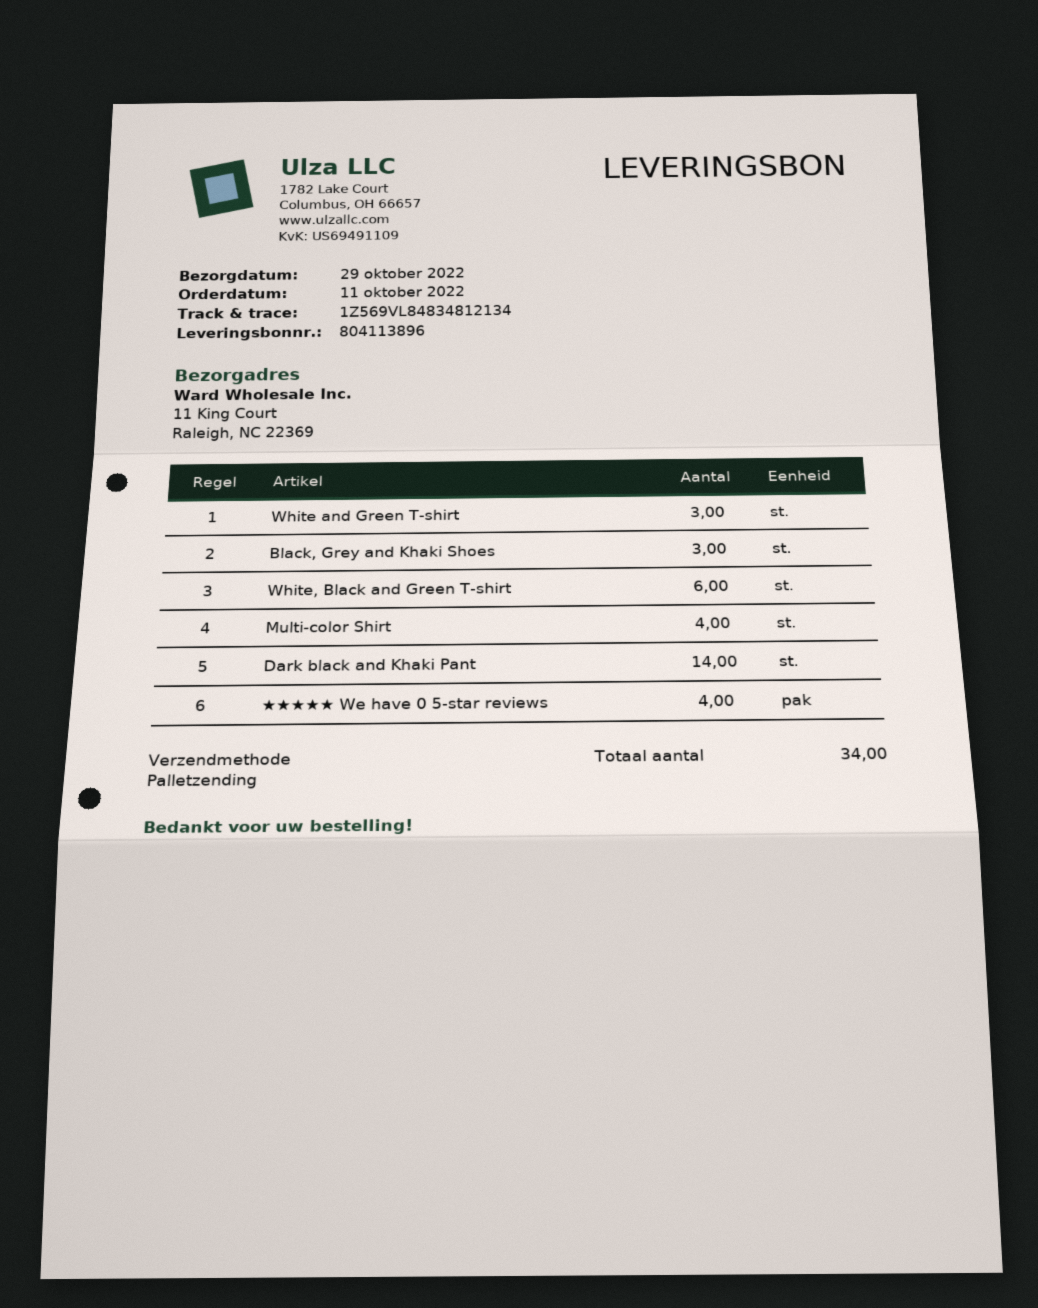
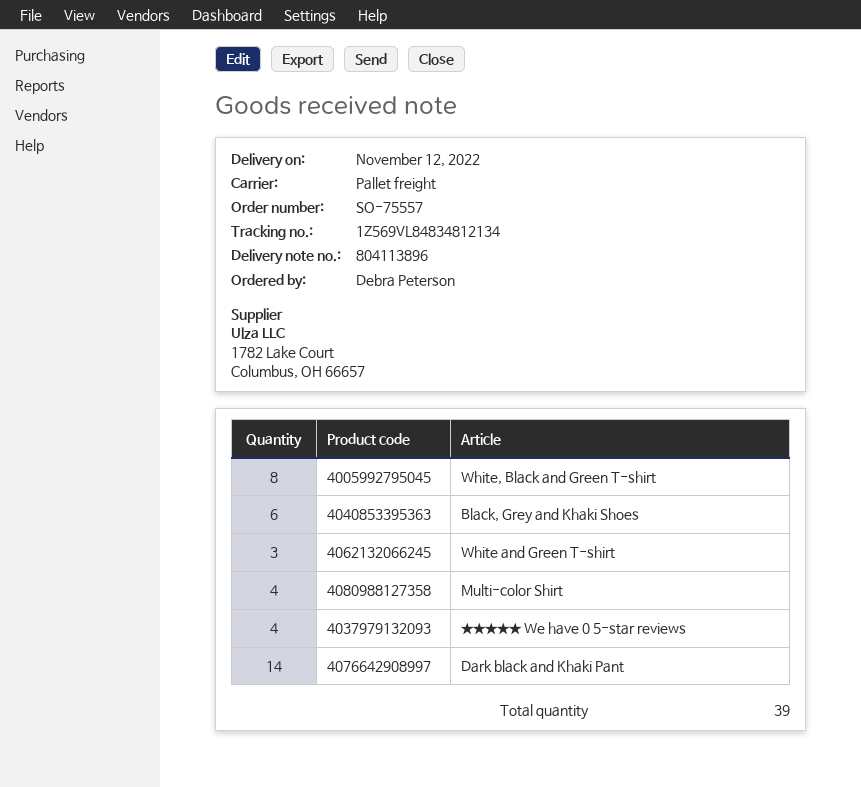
delivery date: 2022-10-29 -> 2022-11-12
Black, Grey and Khaki Shoes: 3 -> 6
White, Black and Green T-shirt: 6 -> 8
total quantity: 34 -> 39

